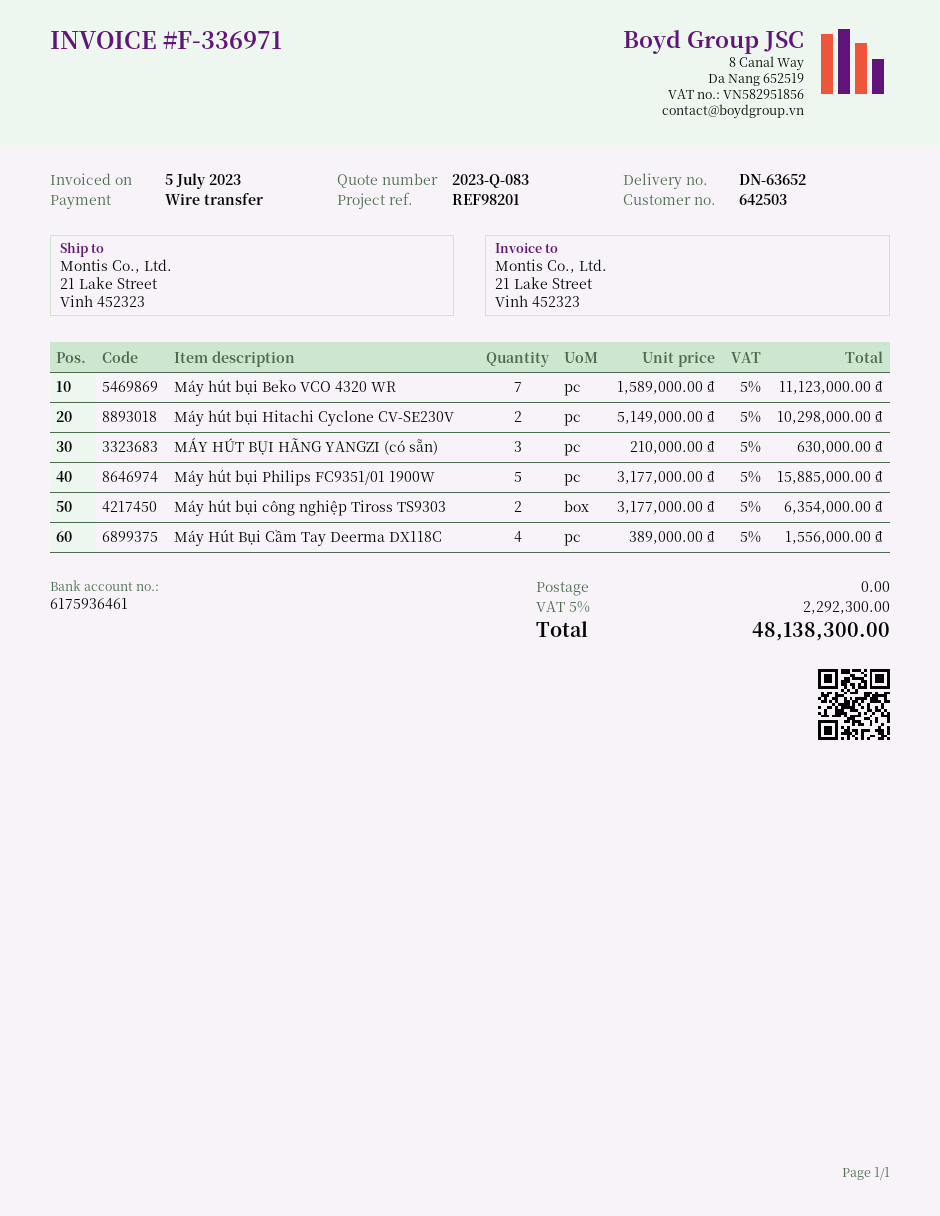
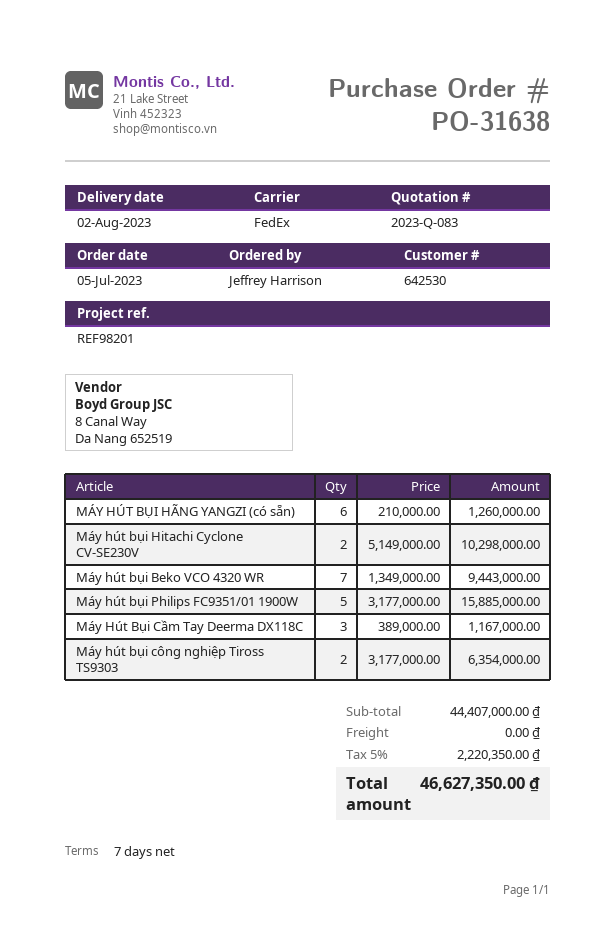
customer number: 642503 -> 642530
Máy hút bụi Beko VCO 4320 WR: 7 x 1589000.00 = 11123000.00 -> 7 x 1349000.00 = 9443000.00
MÁY HÚT BỤI HÃNG YANGZI (có sẵn): 3 x 210000.00 = 630000.00 -> 6 x 210000.00 = 1260000.00
Máy Hút Bụi Cầm Tay Deerma DX118C: 4 x 389000.00 = 1556000.00 -> 3 x 389000.00 = 1167000.00
tax: 5% = 2292300.00 -> 5% = 2220350.00
total: 48138300.00 -> 46627350.00

